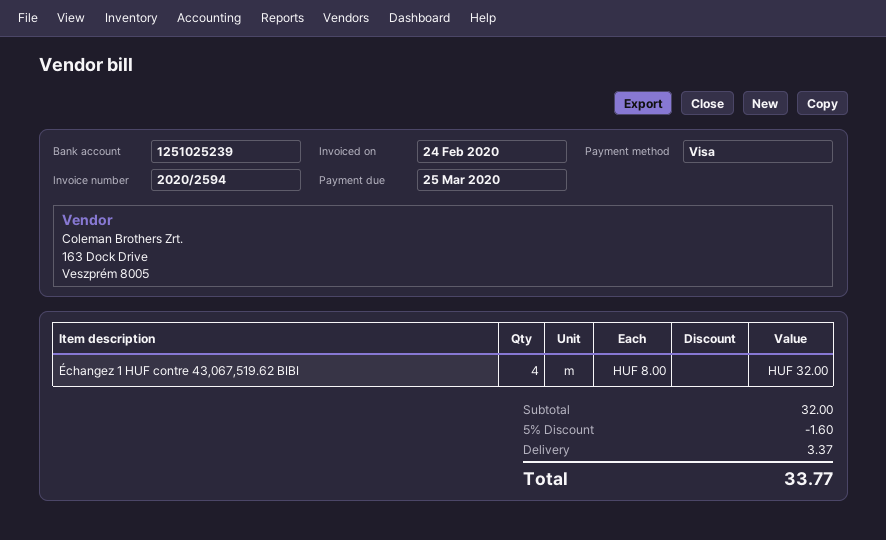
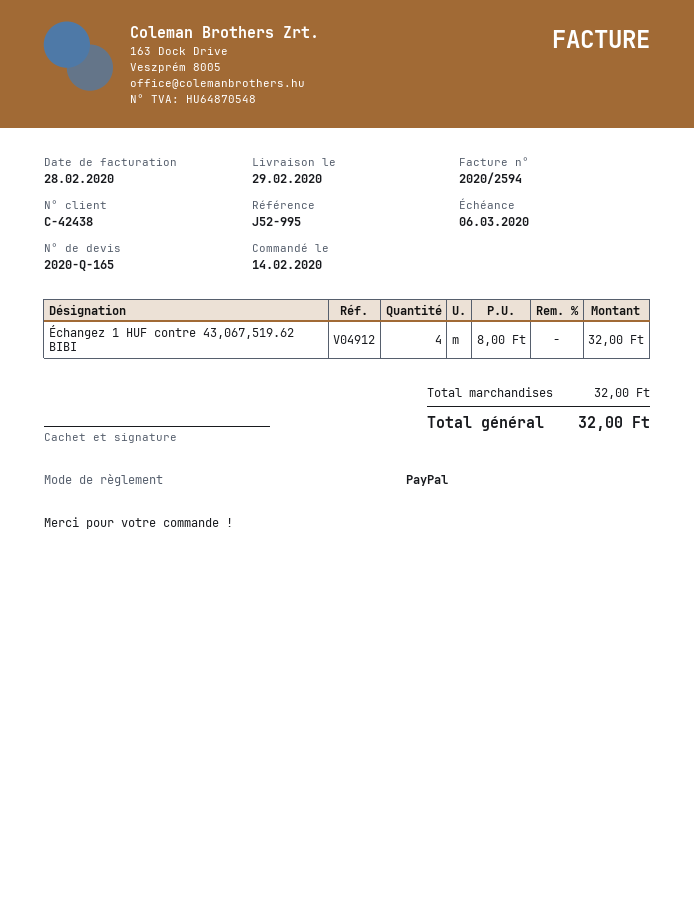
invoice date: 2020-02-24 -> 2020-02-28
due date: 2020-03-25 -> 2020-03-06
payment method: Visa -> PayPal
discount: 5% = 1.60 -> none
shipping: 3.37 -> none
total: 33.77 -> 32.00

